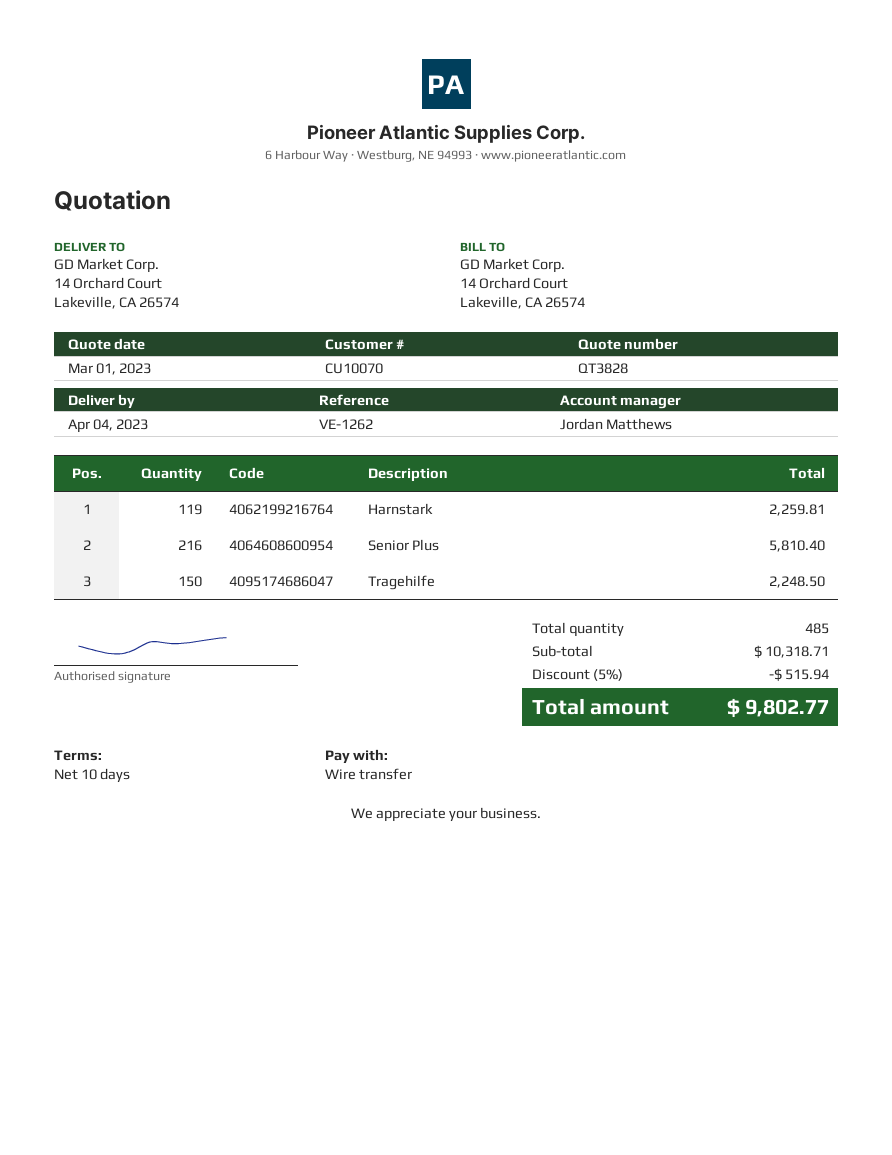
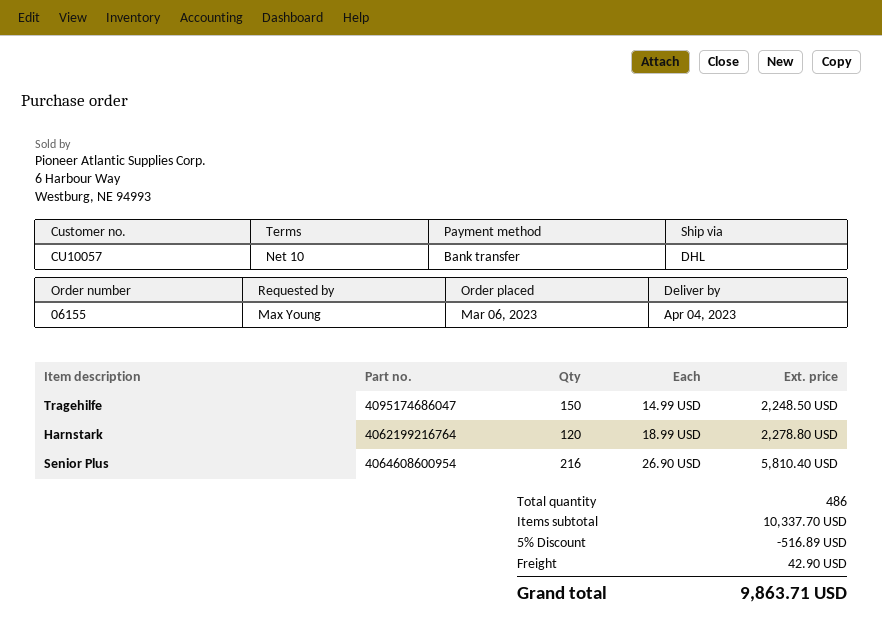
customer number: CU10070 -> CU10057
Harnstark: 119 for 2259.81 -> 120 for 2278.80
total quantity: 485 -> 486
subtotal: 10318.71 -> 10337.70
discount: 5% = 515.94 -> 5% = 516.89
shipping: none -> 42.90
total: 9802.77 -> 9863.71

